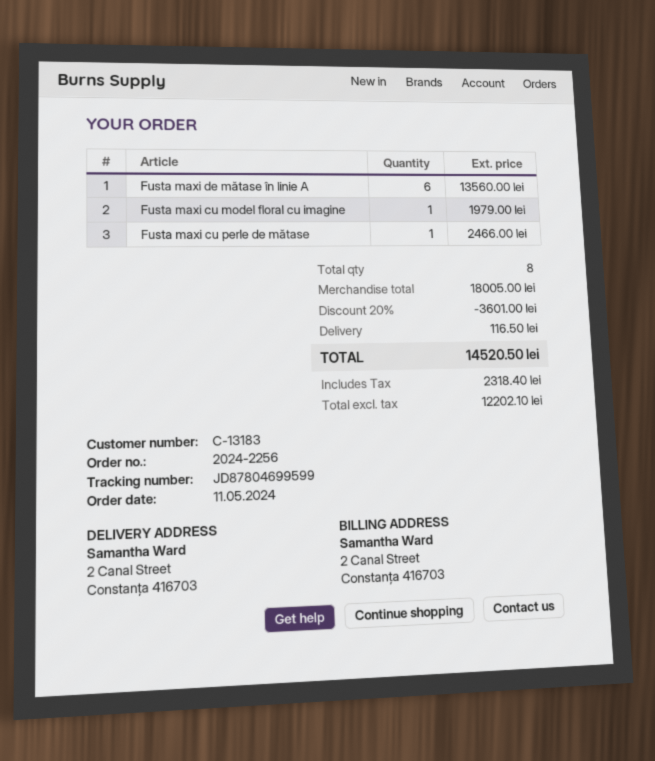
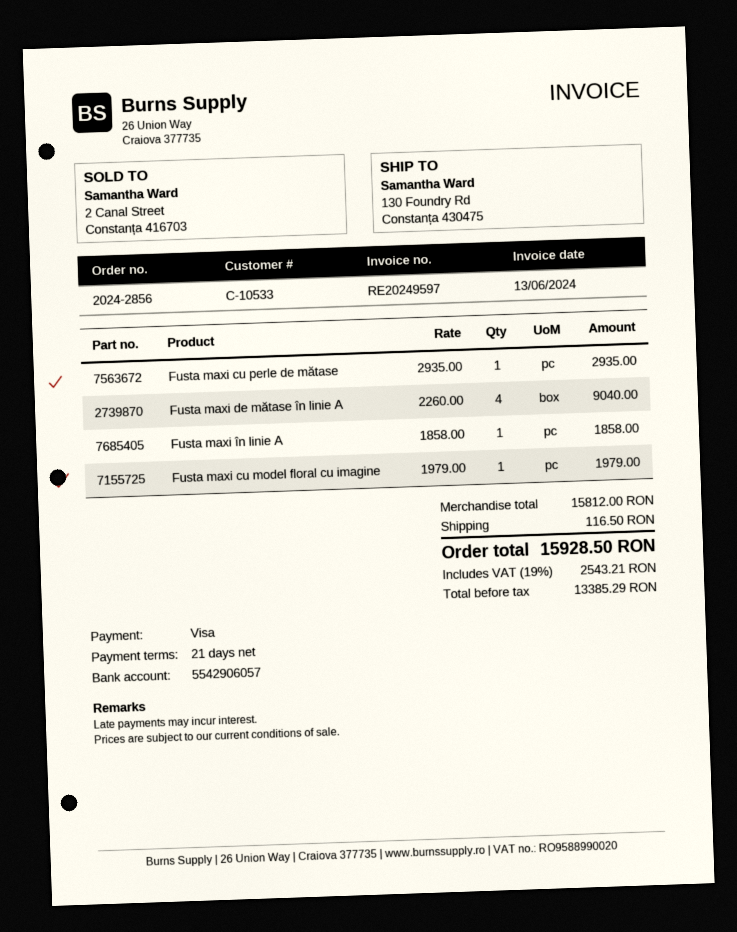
order number: 2024-2256 -> 2024-2856
customer number: C-13183 -> C-10533
ship to: 2 Canal Street, Constanța 416703 -> 130 Foundry Rd, Constanța 430475
Fusta maxi de mătase în linie A: 6 for 13560.00 -> 4 for 9040.00
Fusta maxi cu perle de mătase: 1 for 2466.00 -> 1 for 2935.00
Fusta maxi în linie A: none -> 1 for 1858.00
subtotal: 18005.00 -> 15812.00
discount: 20% = 3601.00 -> none
net: 12202.10 -> 13385.29
tax: 2318.40 -> 2543.21
total: 14520.50 -> 15928.50

